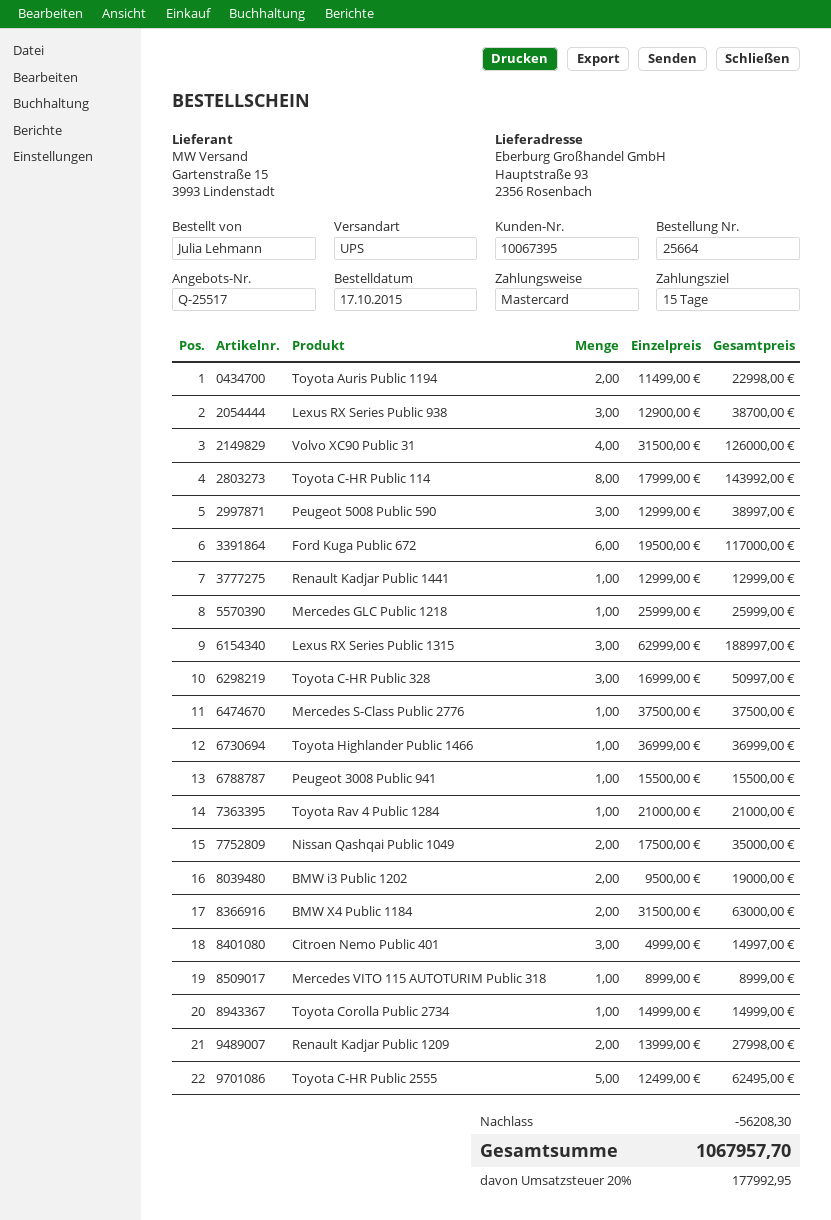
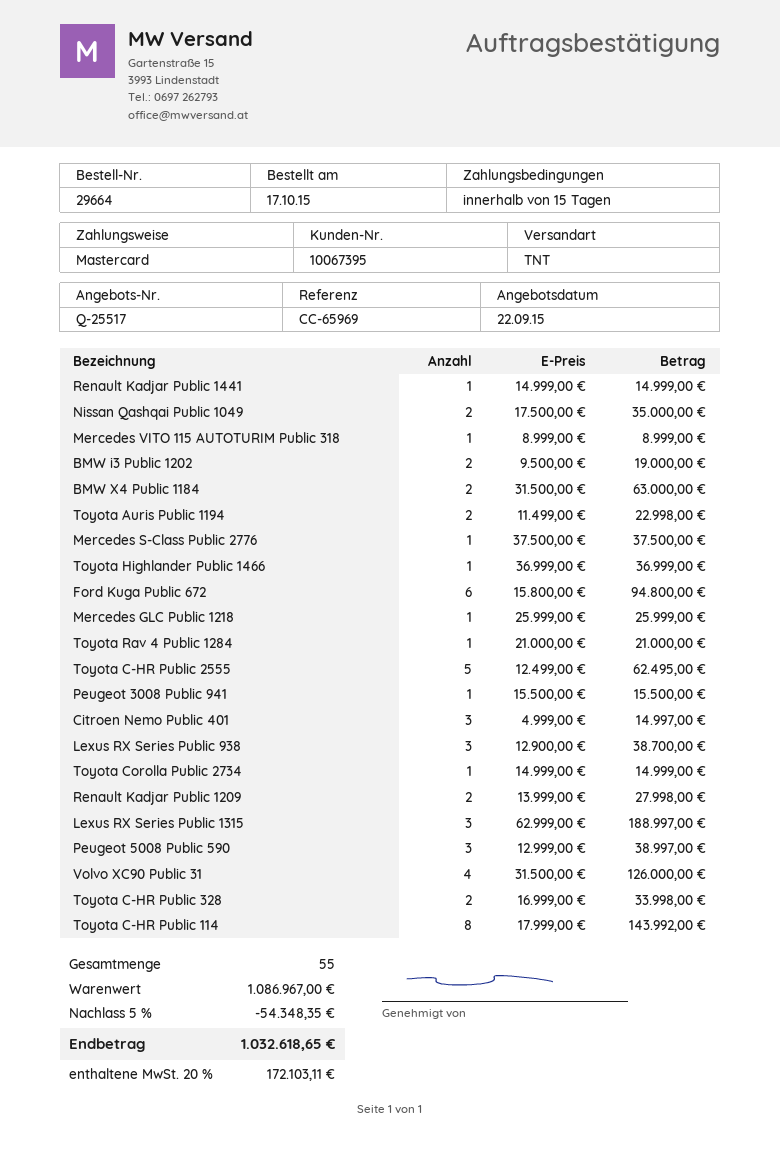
order number: 25664 -> 29664
shipping method: UPS -> TNT
Ford Kuga Public 672: 6 x 19500.00 = 117000.00 -> 6 x 15800.00 = 94800.00
Renault Kadjar Public 1441: 1 x 12999.00 = 12999.00 -> 1 x 14999.00 = 14999.00
Toyota C-HR Public 328: 3 x 16999.00 = 50997.00 -> 2 x 16999.00 = 33998.00
discount: 56208.30 -> 54348.35
tax: 20% = 177992.95 -> 20% = 172103.11
total: 1067957.70 -> 1032618.65

